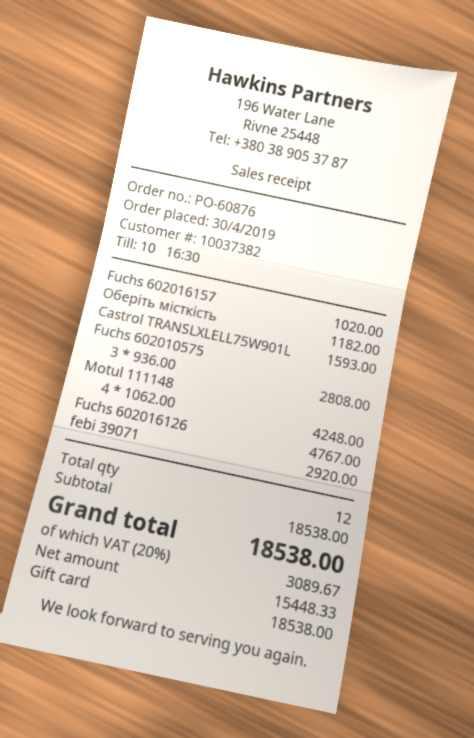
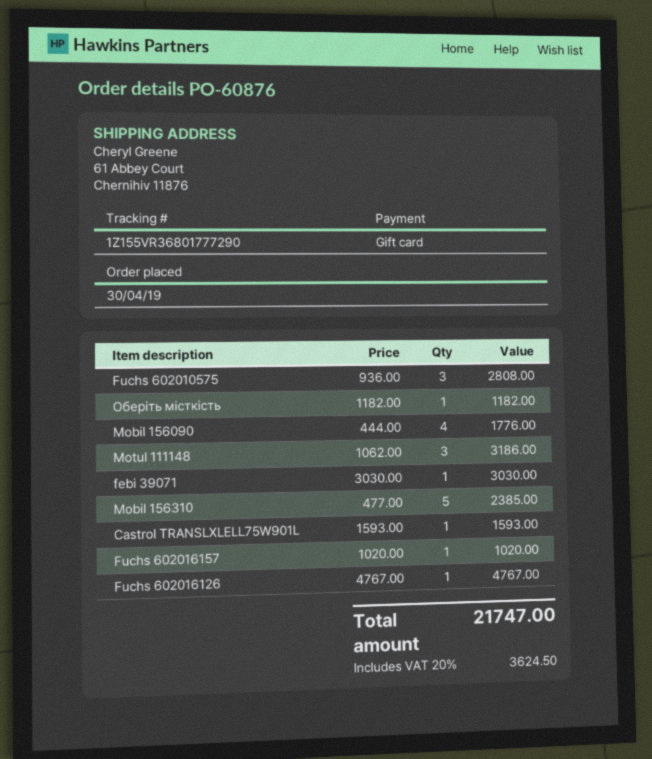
Motul 111148: 4 x 1062.00 = 4248.00 -> 3 x 1062.00 = 3186.00
febi 39071: 1 x 2920.00 = 2920.00 -> 1 x 3030.00 = 3030.00
Mobil 156090: none -> 4 x 444.00 = 1776.00
Mobil 156310: none -> 5 x 477.00 = 2385.00
tax: 20% = 3089.67 -> 20% = 3624.50
total: 18538.00 -> 21747.00

